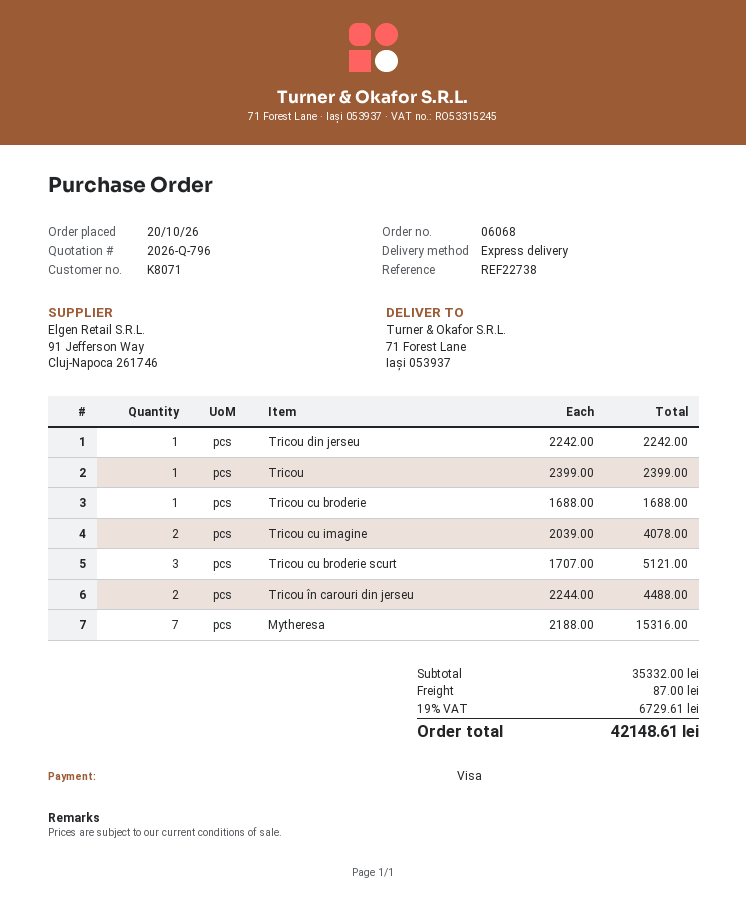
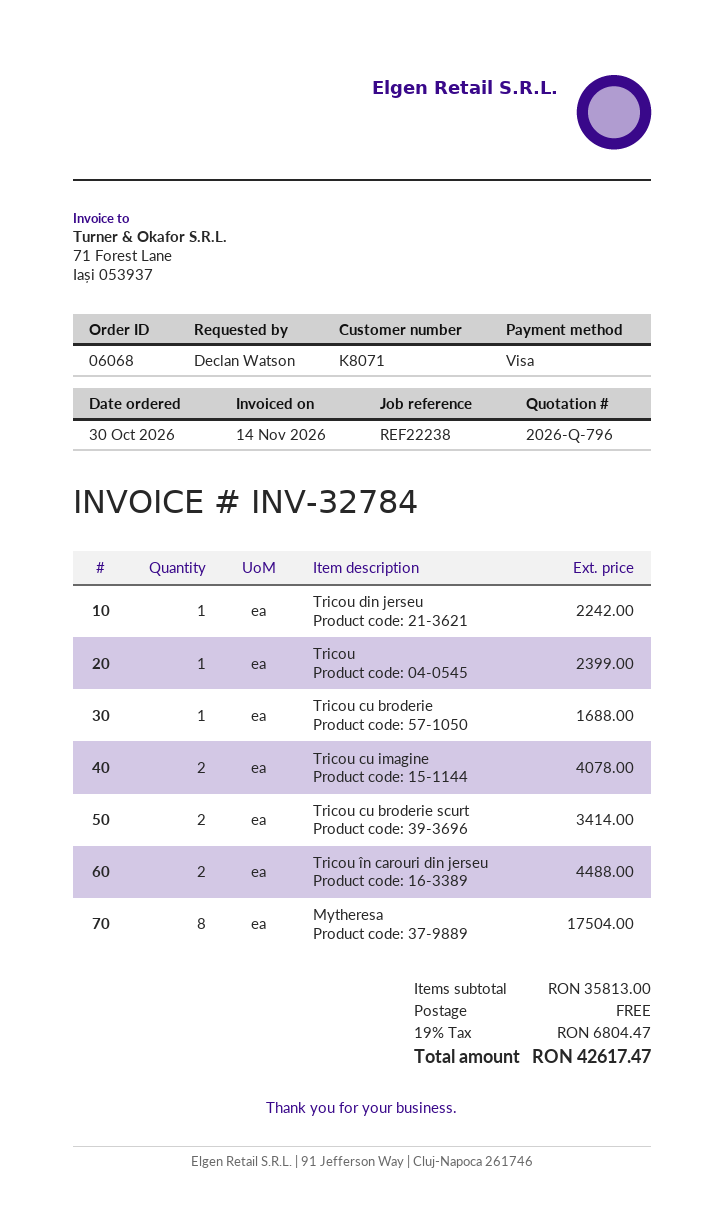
order date: 2026-10-20 -> 2026-10-30
reference: REF22738 -> REF22238
Tricou cu broderie scurt: 3 for 5121.00 -> 2 for 3414.00
Mytheresa: 7 for 15316.00 -> 8 for 17504.00
subtotal: 35332.00 -> 35813.00
shipping: 87.00 -> 0.00
tax: 19% = 6729.61 -> 19% = 6804.47
total: 42148.61 -> 42617.47

